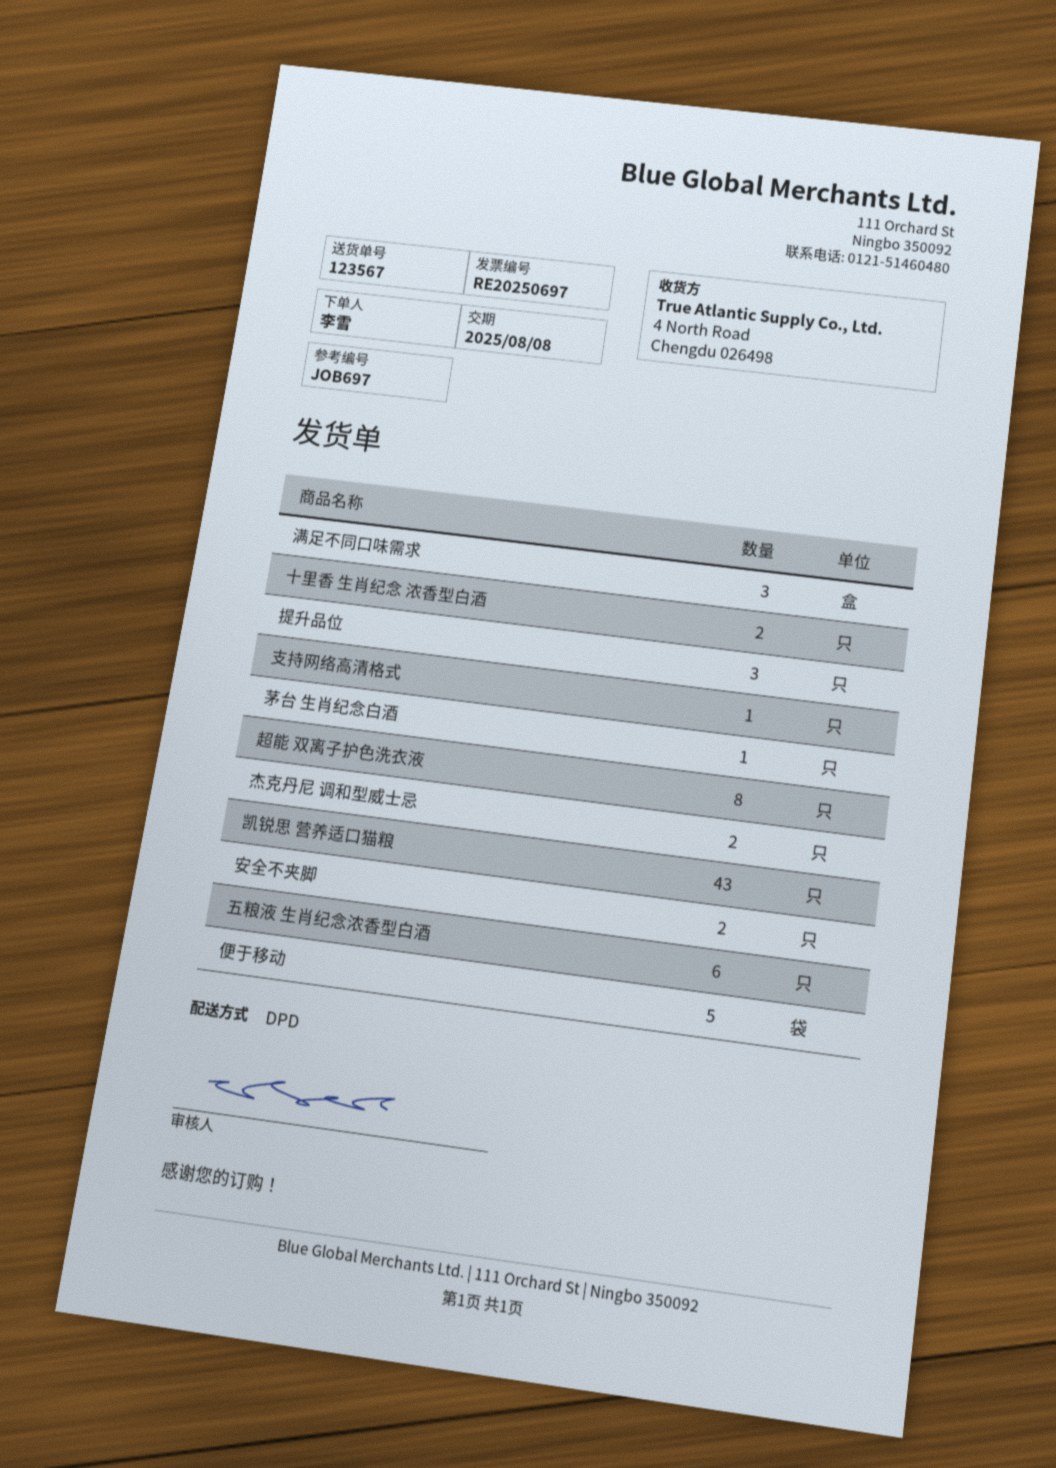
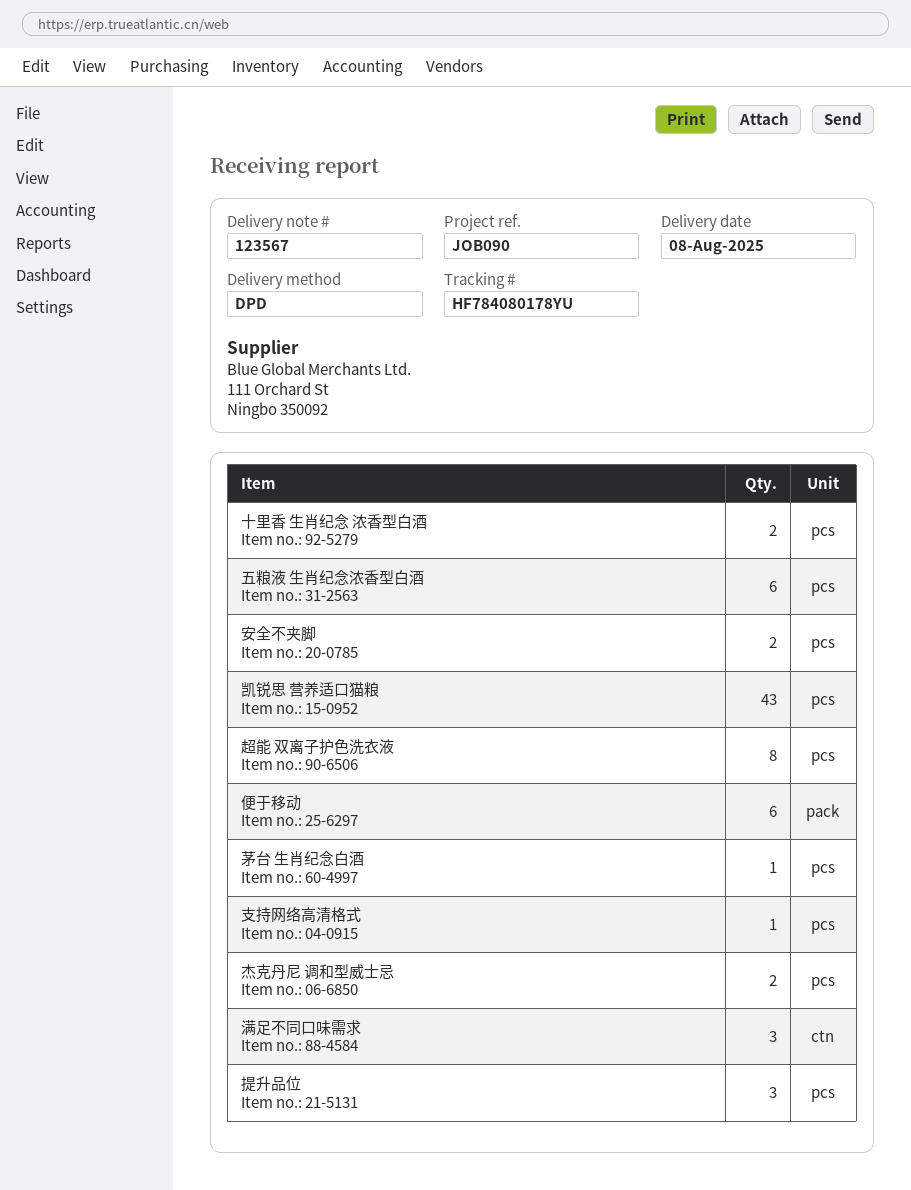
reference: JOB697 -> JOB090
便于移动: 5 -> 6

